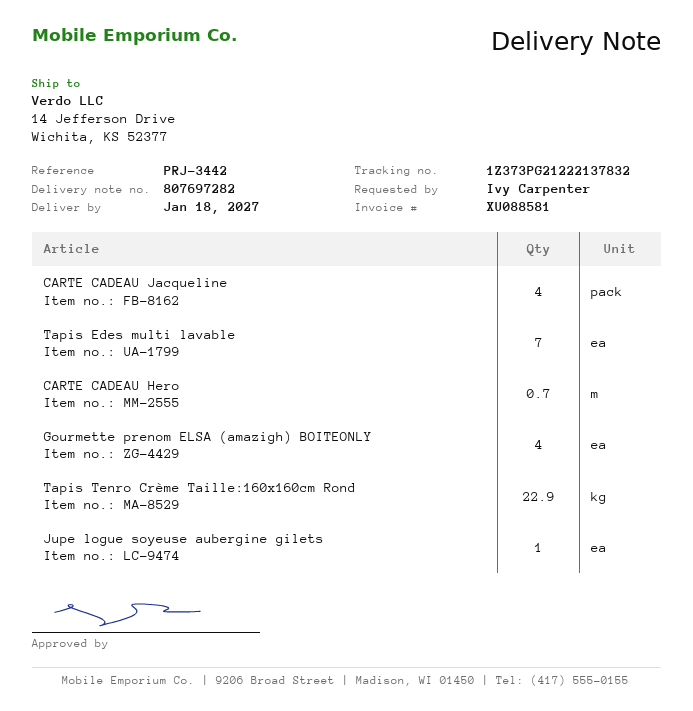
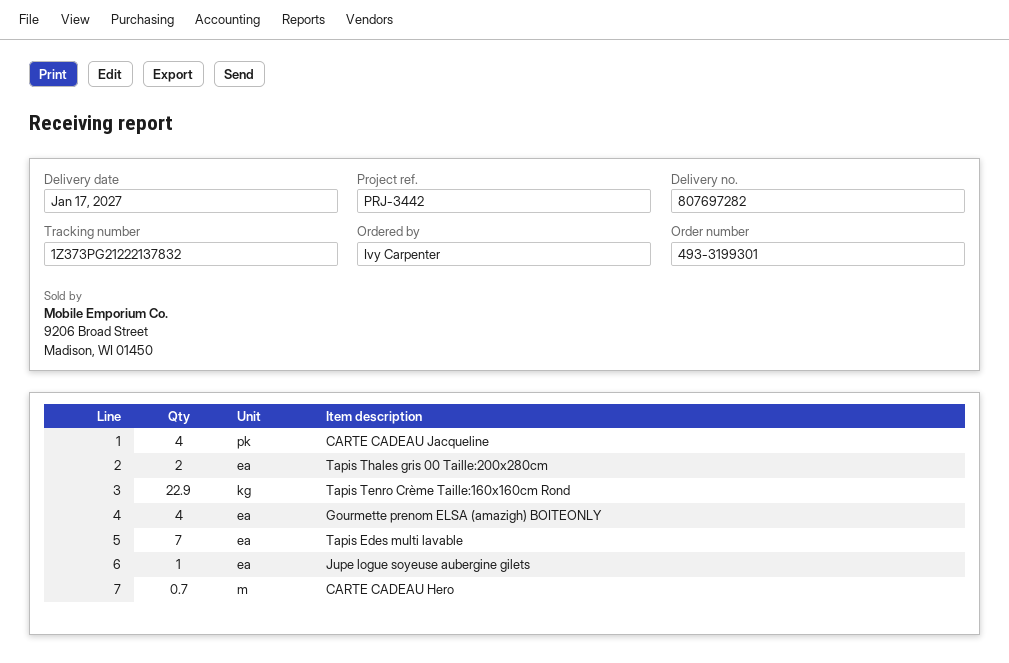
delivery date: 2027-01-18 -> 2027-01-17
Tapis Thales gris 00 Taille:200x280cm: none -> 2

